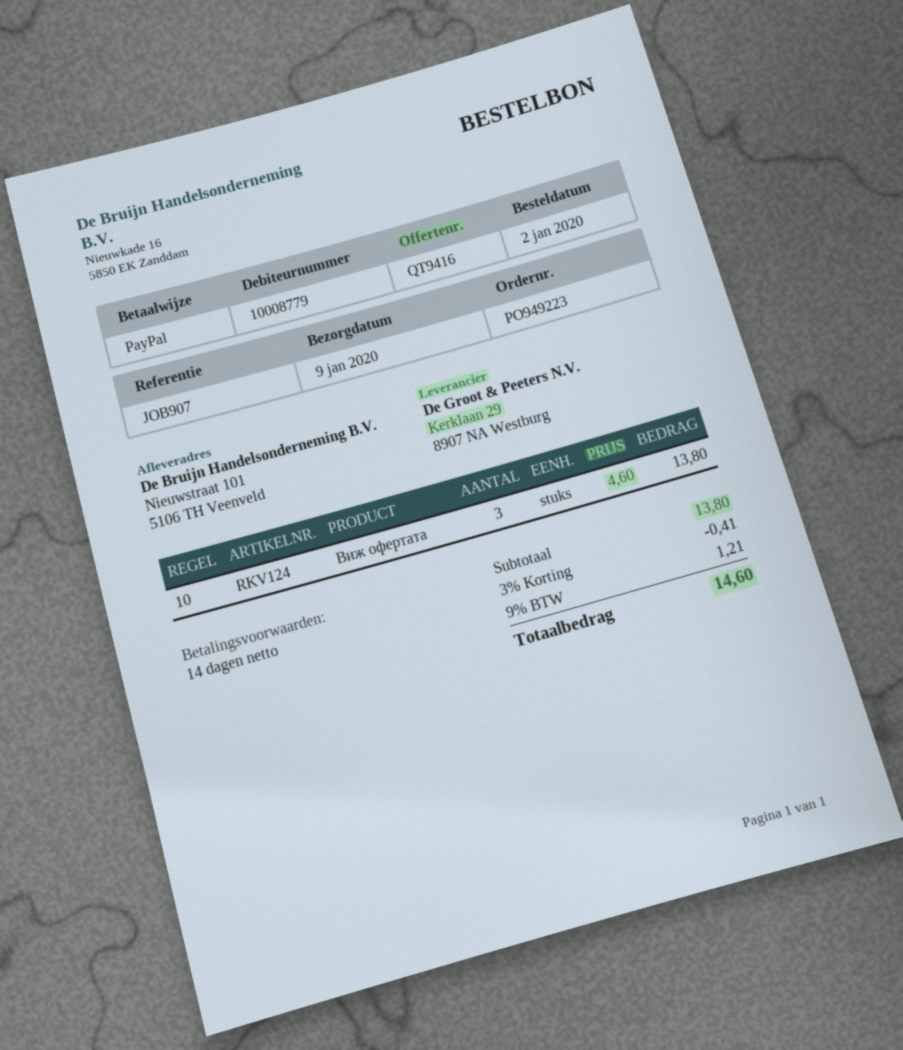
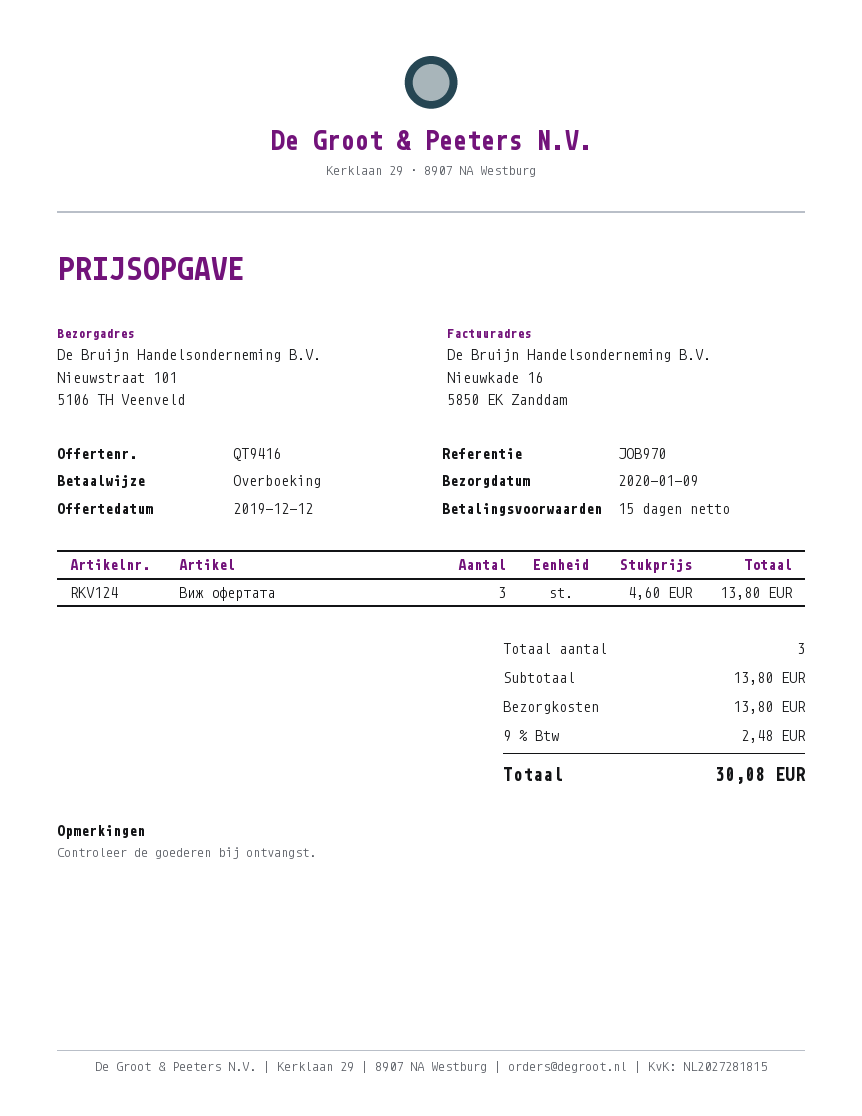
payment terms: 14 days -> 15 days
reference: JOB907 -> JOB970
payment method: PayPal -> bank transfer
discount: 3% = 0.41 -> none
shipping: none -> 13.80
tax: 9% = 1.21 -> 9% = 2.48
total: 14.60 -> 30.08

